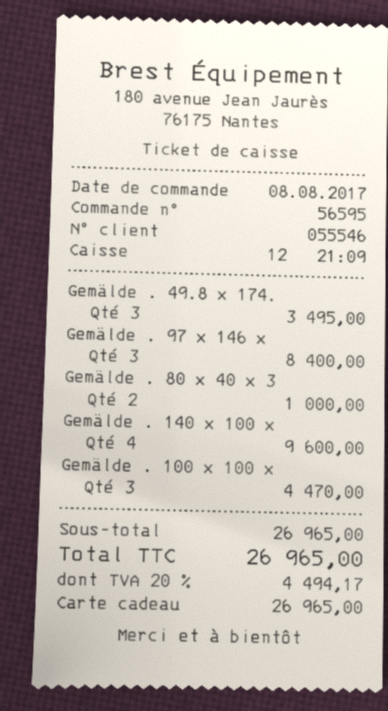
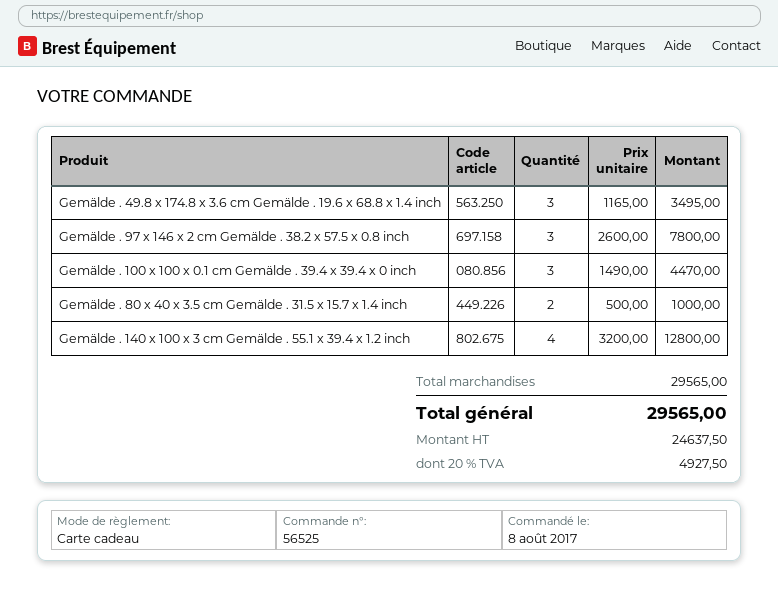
order number: 56595 -> 56525
Gemälde . 97 x 146 x: 3 for 8400.00 -> 3 for 7800.00
Gemälde . 140 x 100 x: 4 for 9600.00 -> 4 for 12800.00
subtotal: 26965.00 -> 29565.00
tax: 20% = 4494.17 -> 20% = 4927.50
total: 26965.00 -> 29565.00

